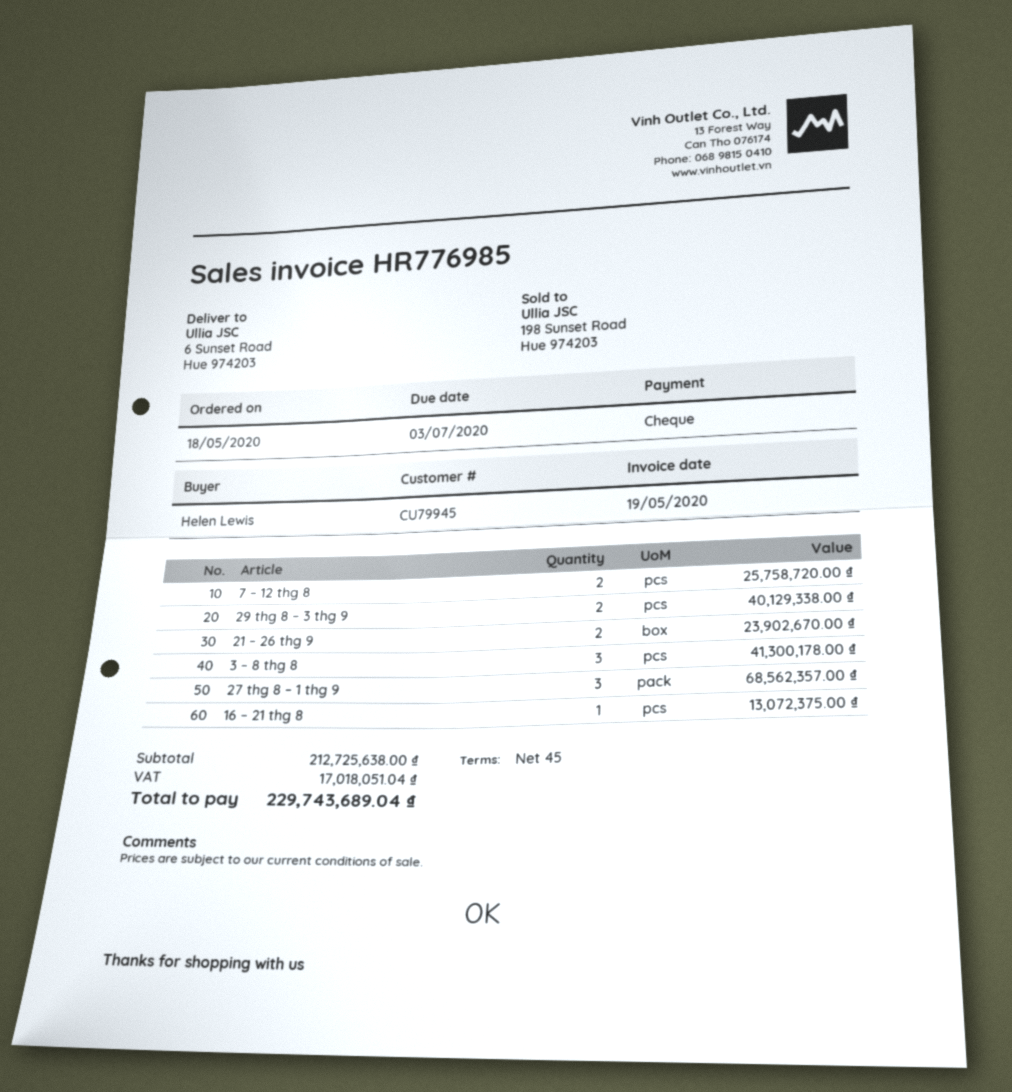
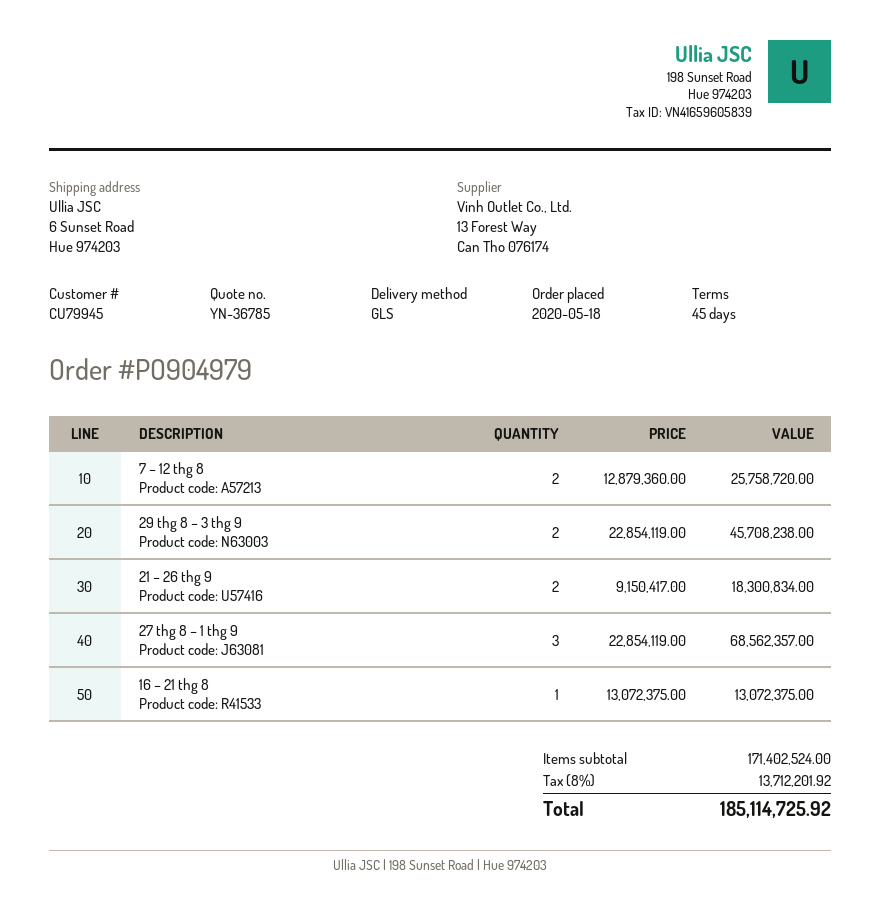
29 thg 8 – 3 thg 9: 2 for 40129338.00 -> 2 for 45708238.00
21 – 26 thg 9: 2 for 23902670.00 -> 2 for 18300834.00
3 – 8 thg 8: 3 for 41300178.00 -> none
subtotal: 212725638.00 -> 171402524.00
tax: 17018051.04 -> 13712201.92
total: 229743689.04 -> 185114725.92

